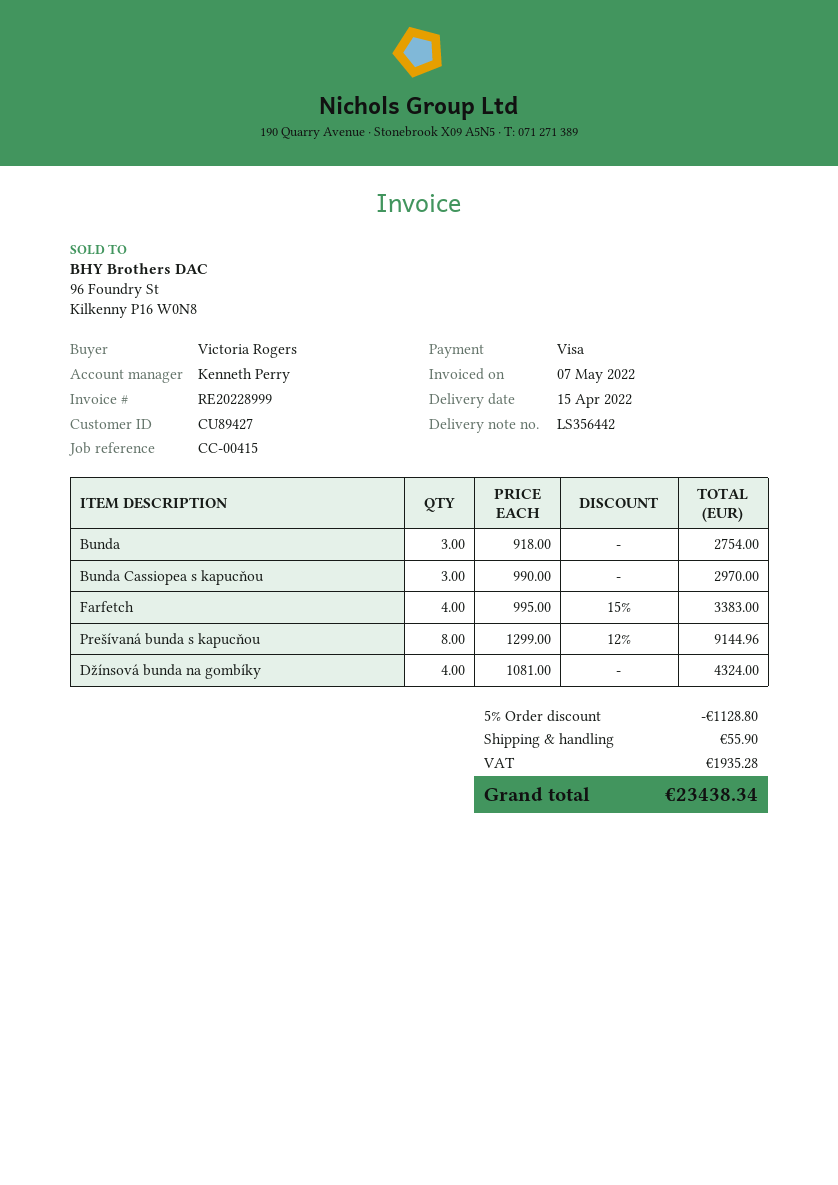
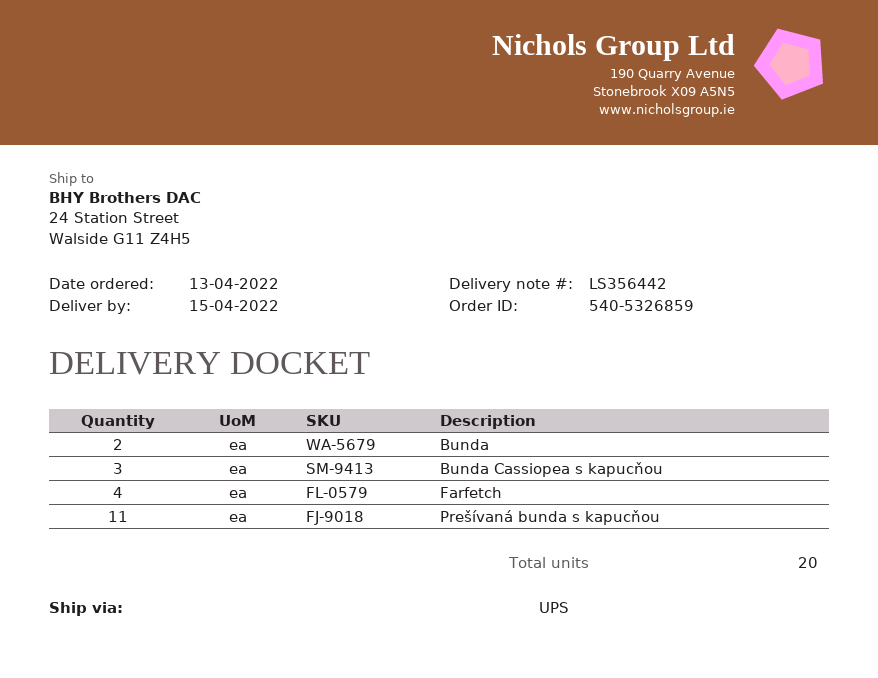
Bunda: 3 -> 2
Prešívaná bunda s kapucňou: 8 -> 11
Džínsová bunda na gombíky: 4 -> none

